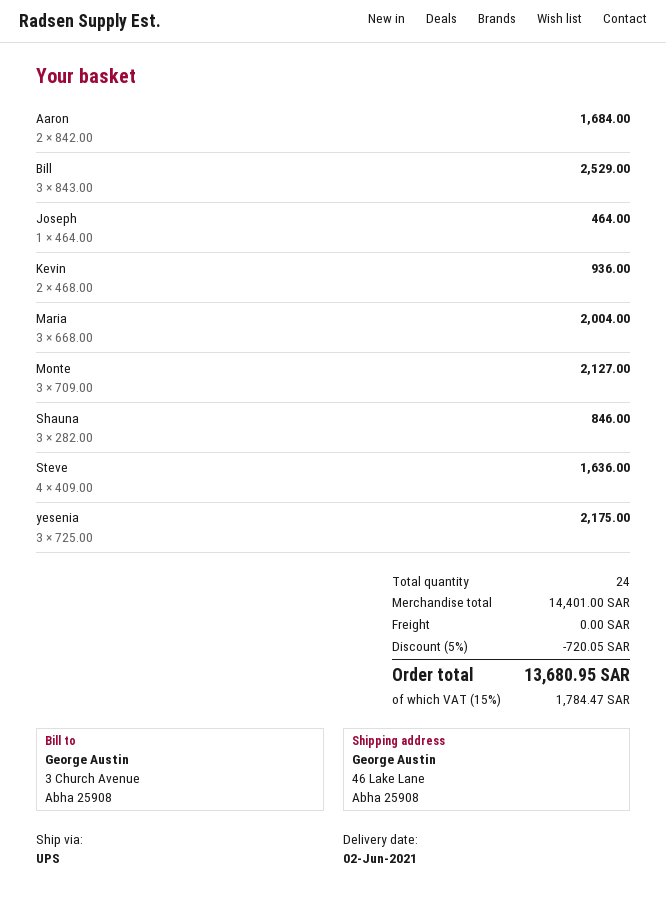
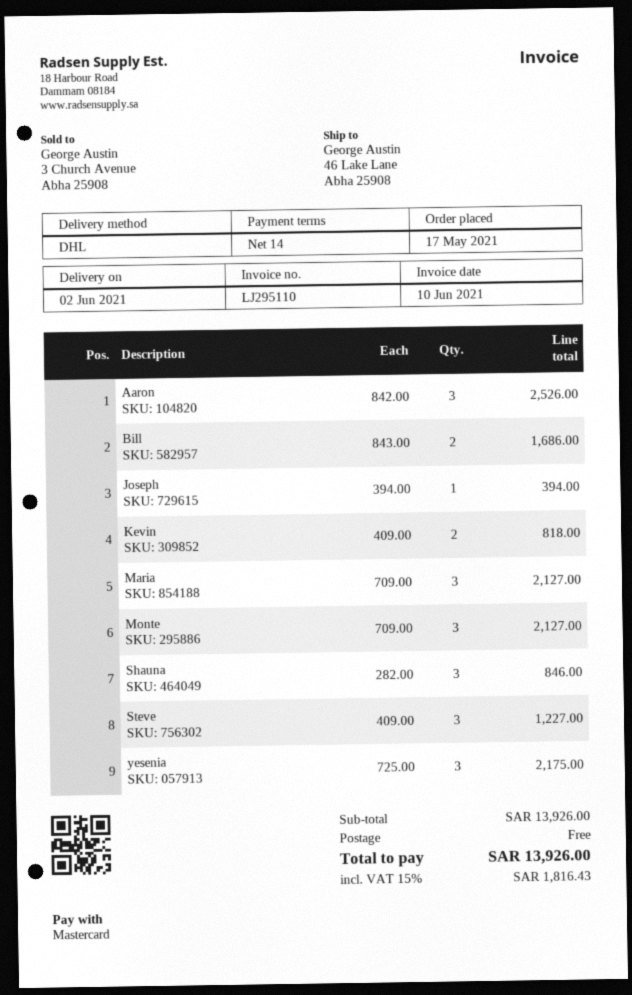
shipping method: UPS -> DHL
Aaron: 2 x 842.00 = 1684.00 -> 3 x 842.00 = 2526.00
Bill: 3 x 843.00 = 2529.00 -> 2 x 843.00 = 1686.00
Joseph: 1 x 464.00 = 464.00 -> 1 x 394.00 = 394.00
Kevin: 2 x 468.00 = 936.00 -> 2 x 409.00 = 818.00
Maria: 3 x 668.00 = 2004.00 -> 3 x 709.00 = 2127.00
Steve: 4 x 409.00 = 1636.00 -> 3 x 409.00 = 1227.00
subtotal: 14401.00 -> 13926.00
discount: 5% = 720.05 -> none
tax: 15% = 1784.47 -> 15% = 1816.43
total: 13680.95 -> 13926.00

